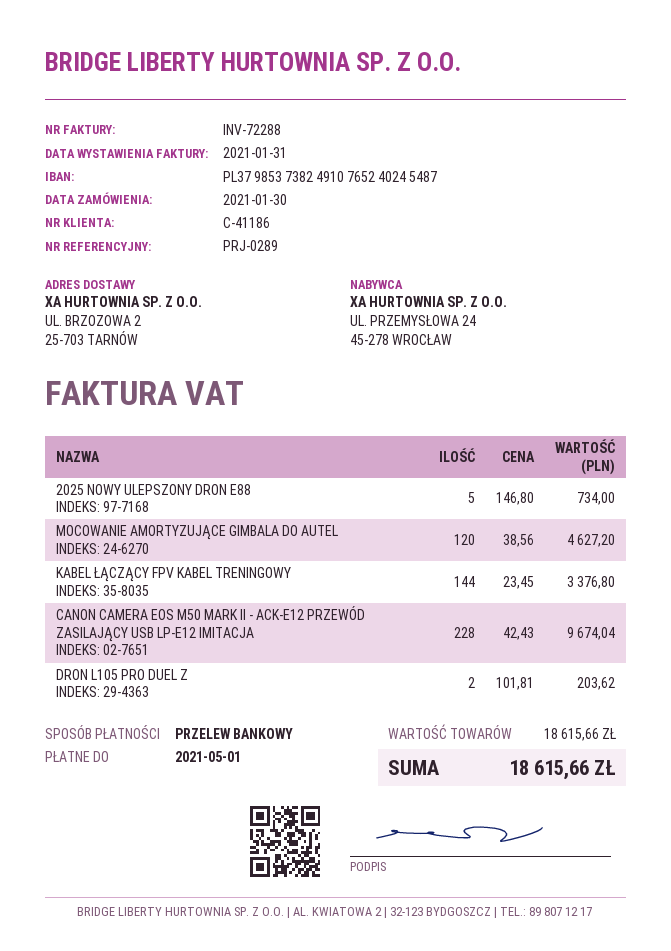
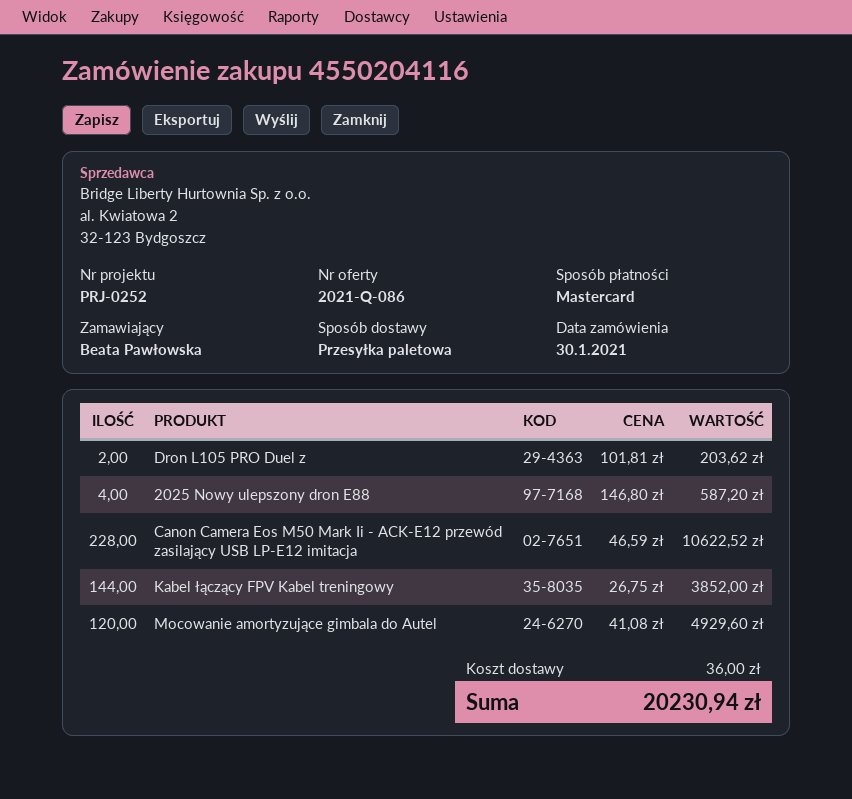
reference: PRJ-0289 -> PRJ-0252
payment method: bank transfer -> Mastercard
2025 NOWY ULEPSZONY DRON E88: 5 x 146.80 = 734.00 -> 4 x 146.80 = 587.20
MOCOWANIE AMORTYZUJĄCE GIMBALA DO AUTEL: 120 x 38.56 = 4627.20 -> 120 x 41.08 = 4929.60
KABEL ŁĄCZĄCY FPV KABEL TRENINGOWY: 144 x 23.45 = 3376.80 -> 144 x 26.75 = 3852.00
CANON CAMERA EOS M50 MARK II - ACK-E12 PRZEWÓD ZASILAJĄCY USB LP-E12 IMITACJA: 228 x 42.43 = 9674.04 -> 228 x 46.59 = 10622.52
shipping: none -> 36.00
total: 18615.66 -> 20230.94

